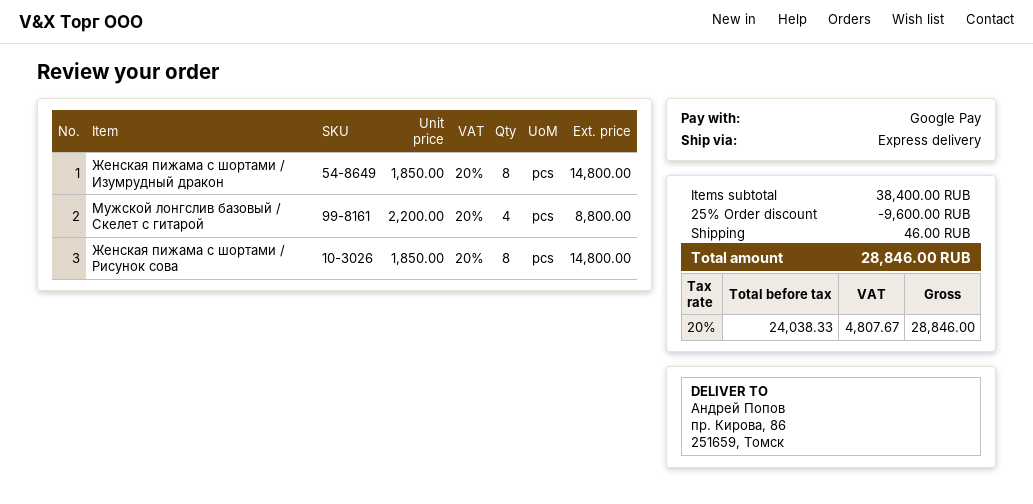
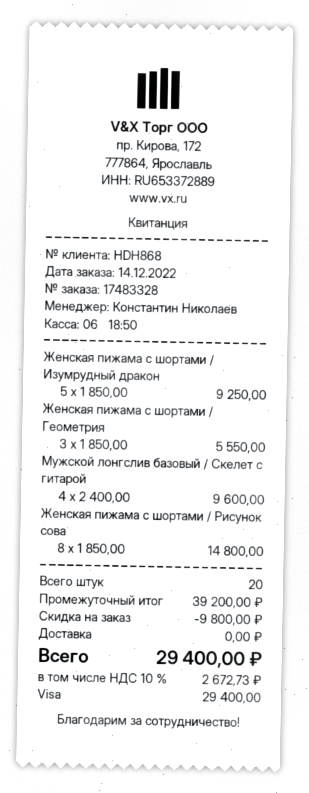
payment method: Google Pay -> Visa
Женская пижама с шортами / Изумрудный дракон: 8 x 1850.00 = 14800.00 -> 5 x 1850.00 = 9250.00
Мужской лонгслив базовый / Скелет с гитарой: 4 x 2200.00 = 8800.00 -> 4 x 2400.00 = 9600.00
Женская пижама с шортами / Геометрия: none -> 3 x 1850.00 = 5550.00
subtotal: 38400.00 -> 39200.00
discount: 9600.00 -> 9800.00
shipping: 46.00 -> 0.00
tax: 20% = 4807.67 -> 10% = 2672.73
total: 28846.00 -> 29400.00

